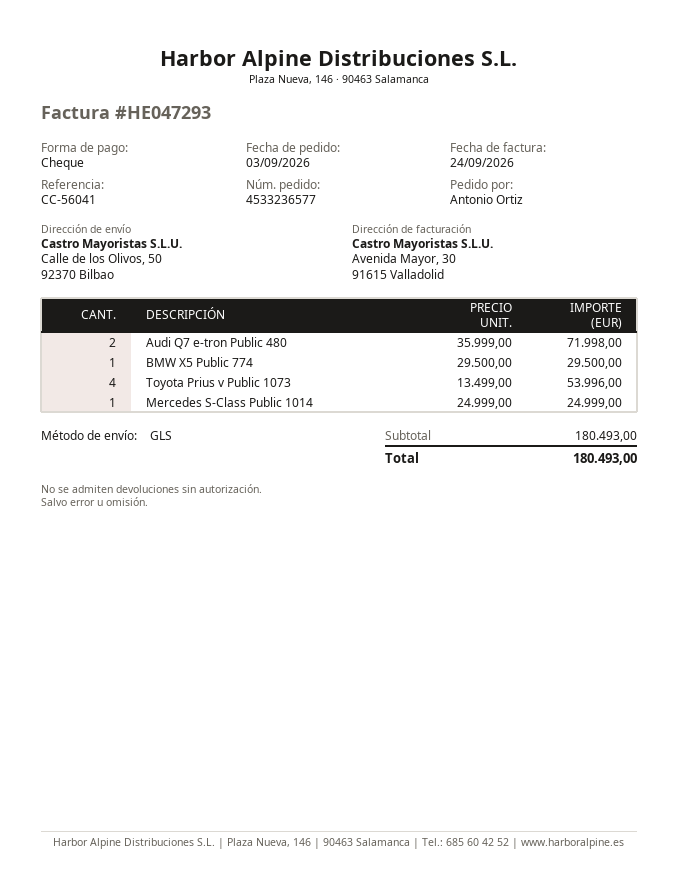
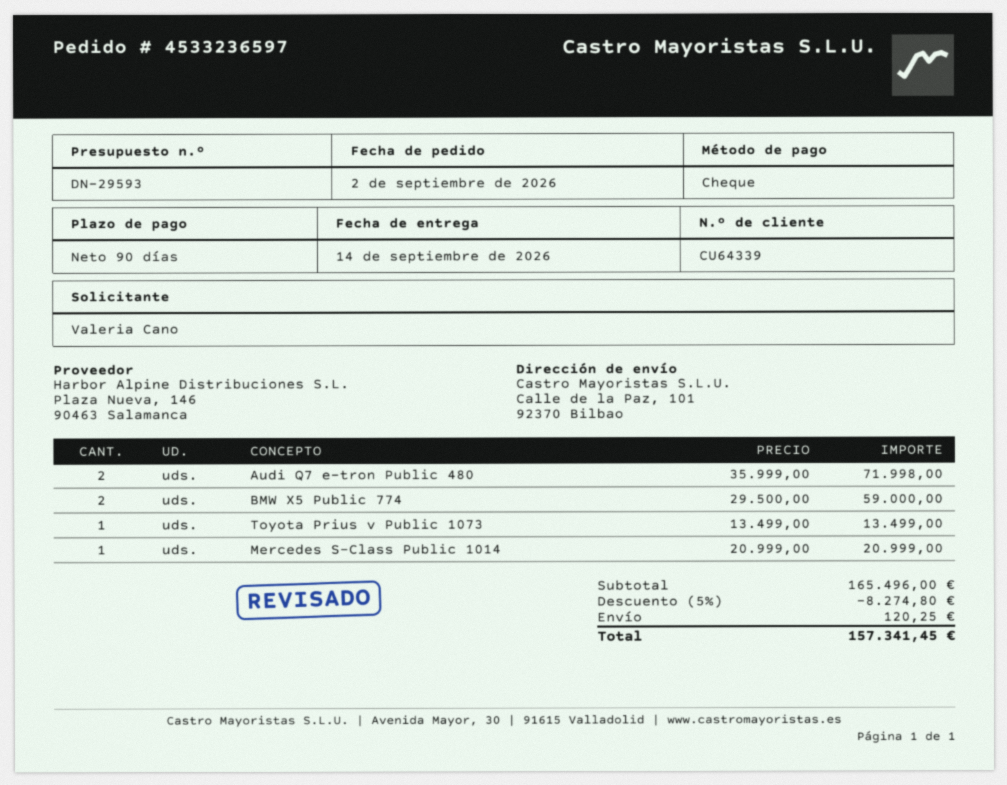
order number: 4533236577 -> 4533236597
order date: 2026-09-03 -> 2026-09-02
ordered by: Antonio Ortiz -> Valeria Cano
ship to: Calle de los Olivos, 50, 92370 Bilbao -> Calle de la Paz, 101, 92370 Bilbao
BMW X5 Public 774: 1 x 29500.00 = 29500.00 -> 2 x 29500.00 = 59000.00
Toyota Prius v Public 1073: 4 x 13499.00 = 53996.00 -> 1 x 13499.00 = 13499.00
Mercedes S-Class Public 1014: 1 x 24999.00 = 24999.00 -> 1 x 20999.00 = 20999.00
subtotal: 180493.00 -> 165496.00
discount: none -> 5% = 8274.80
shipping: none -> 120.25
total: 180493.00 -> 157341.45

